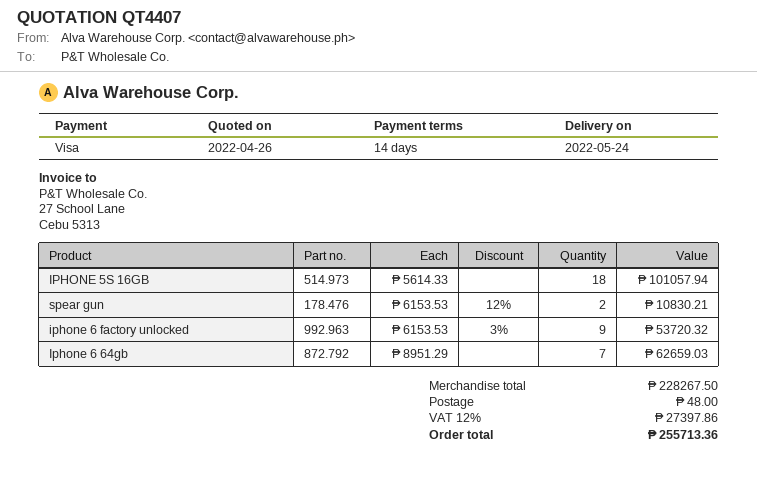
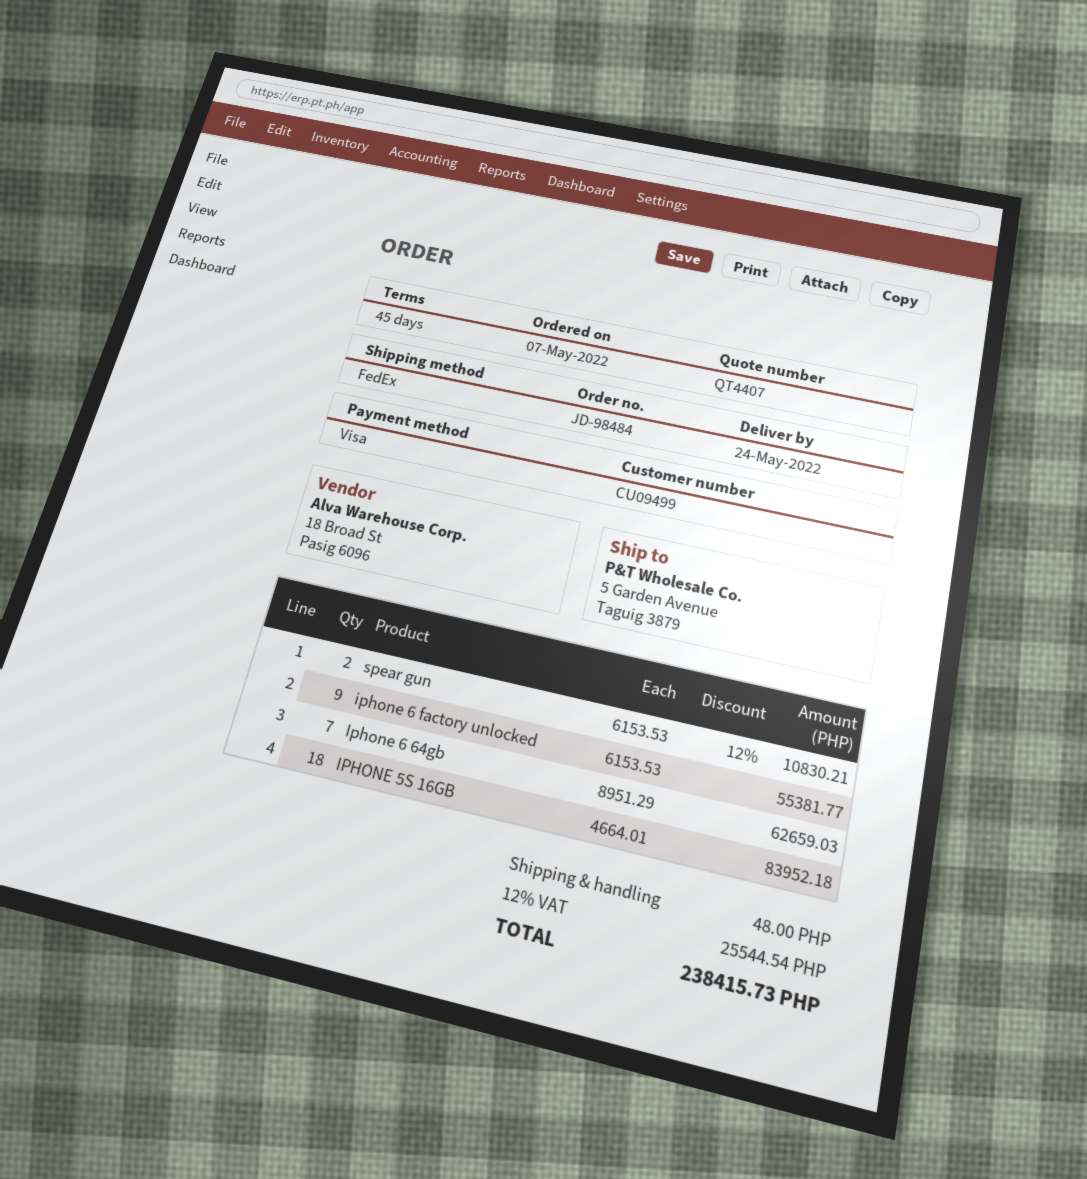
payment terms: 14 days -> 45 days
IPHONE 5S 16GB: 18 x 5614.33 = 101057.94 -> 18 x 4664.01 = 83952.18
iphone 6 factory unlocked: 9 x 6153.53 - 3% = 53720.32 -> 9 x 6153.53 = 55381.77
tax: 12% = 27397.86 -> 12% = 25544.54
total: 255713.36 -> 238415.73

